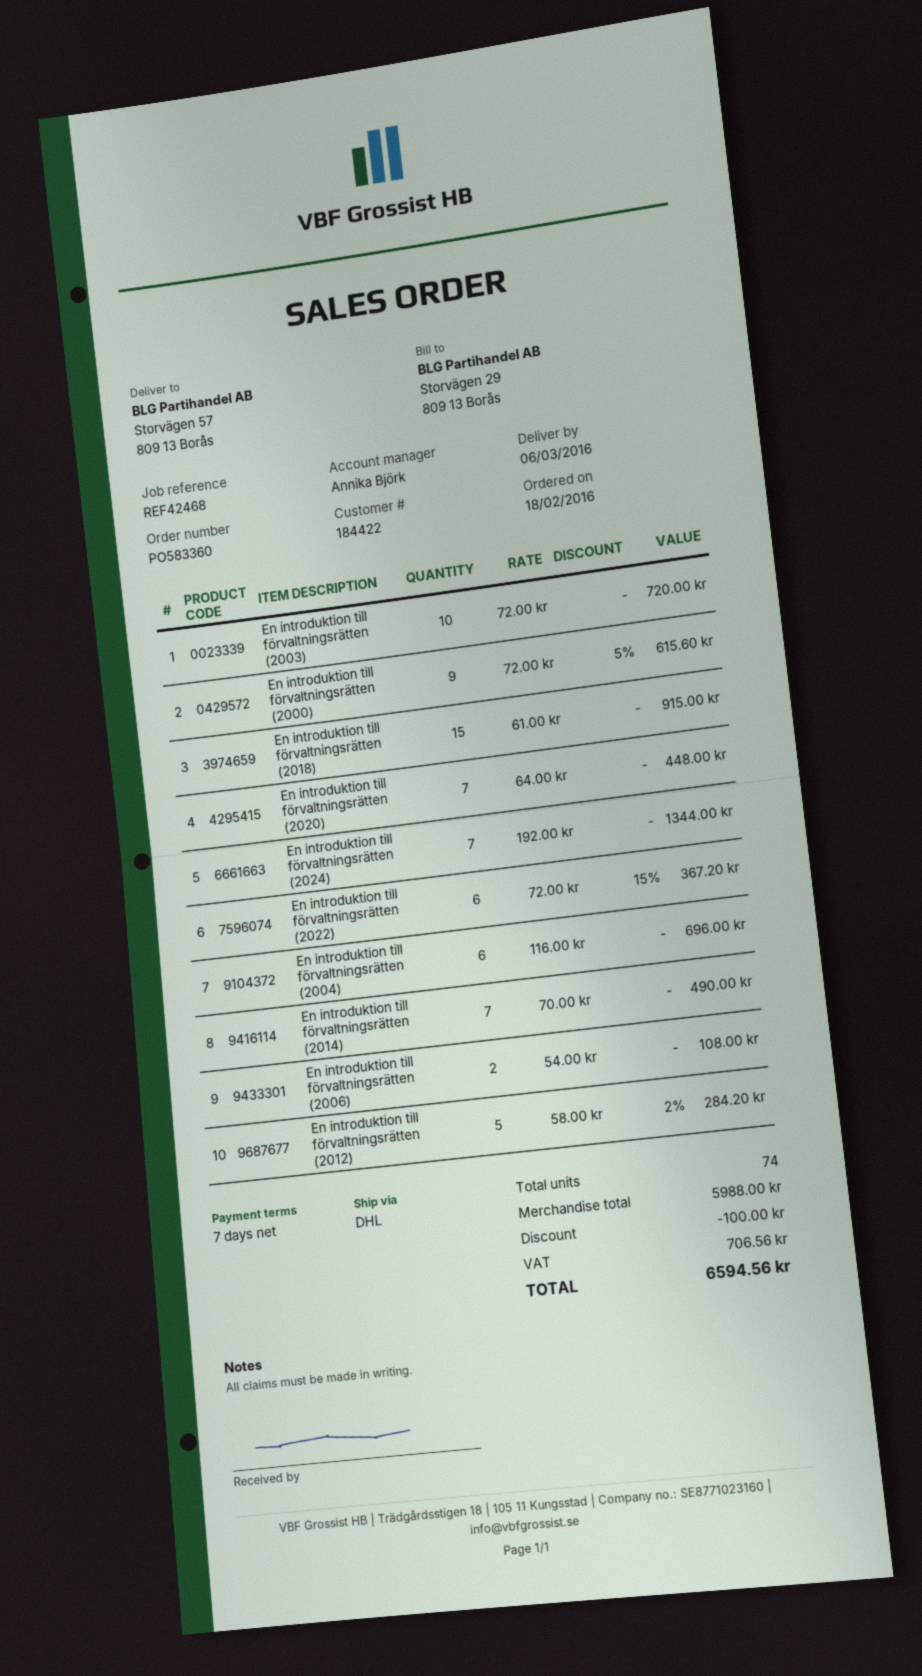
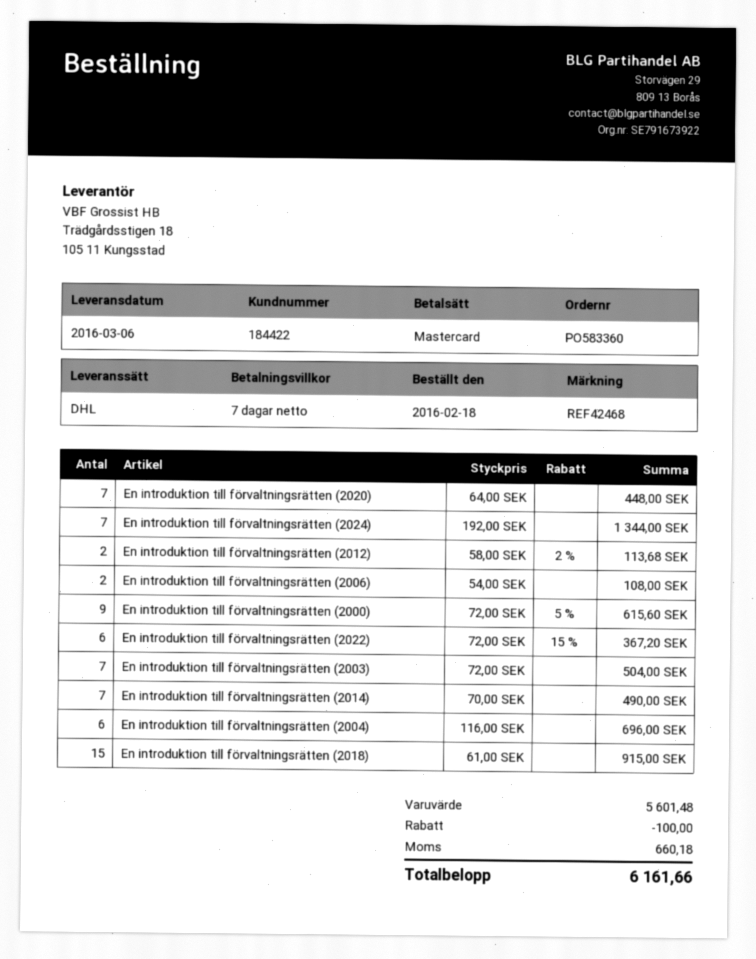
En introduktion till förvaltningsrätten (2003): 10 x 72.00 = 720.00 -> 7 x 72.00 = 504.00
En introduktion till förvaltningsrätten (2012): 5 x 58.00 - 2% = 284.20 -> 2 x 58.00 - 2% = 113.68
subtotal: 5988.00 -> 5601.48
tax: 706.56 -> 660.18
total: 6594.56 -> 6161.66

